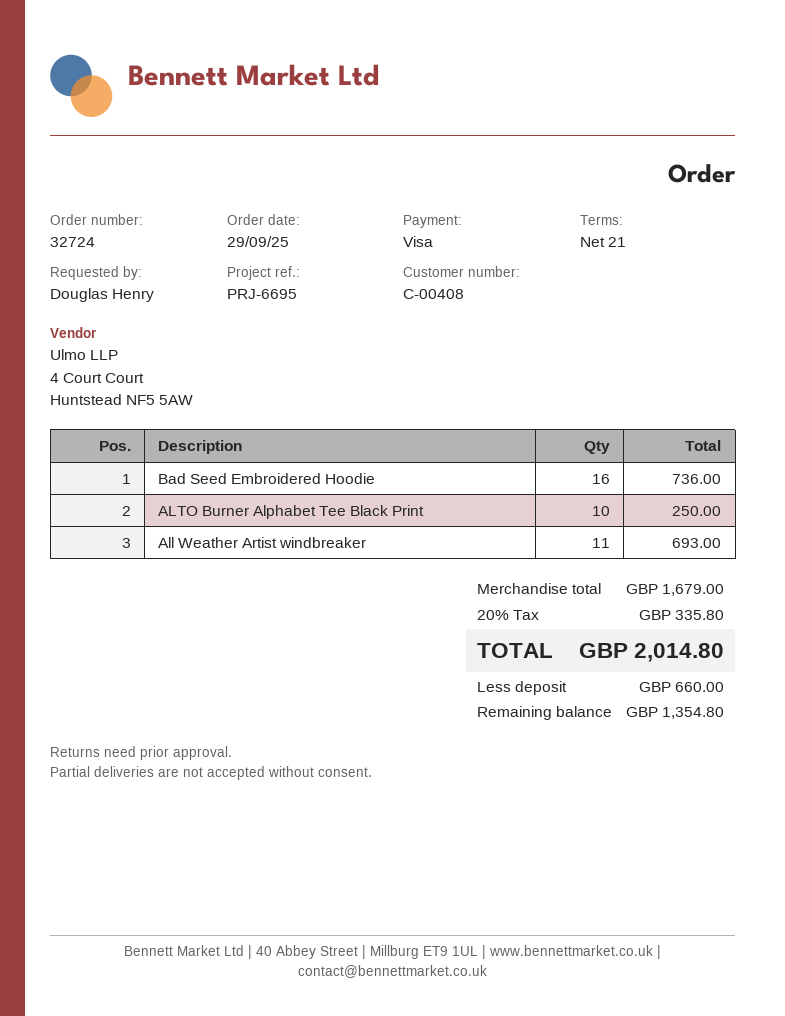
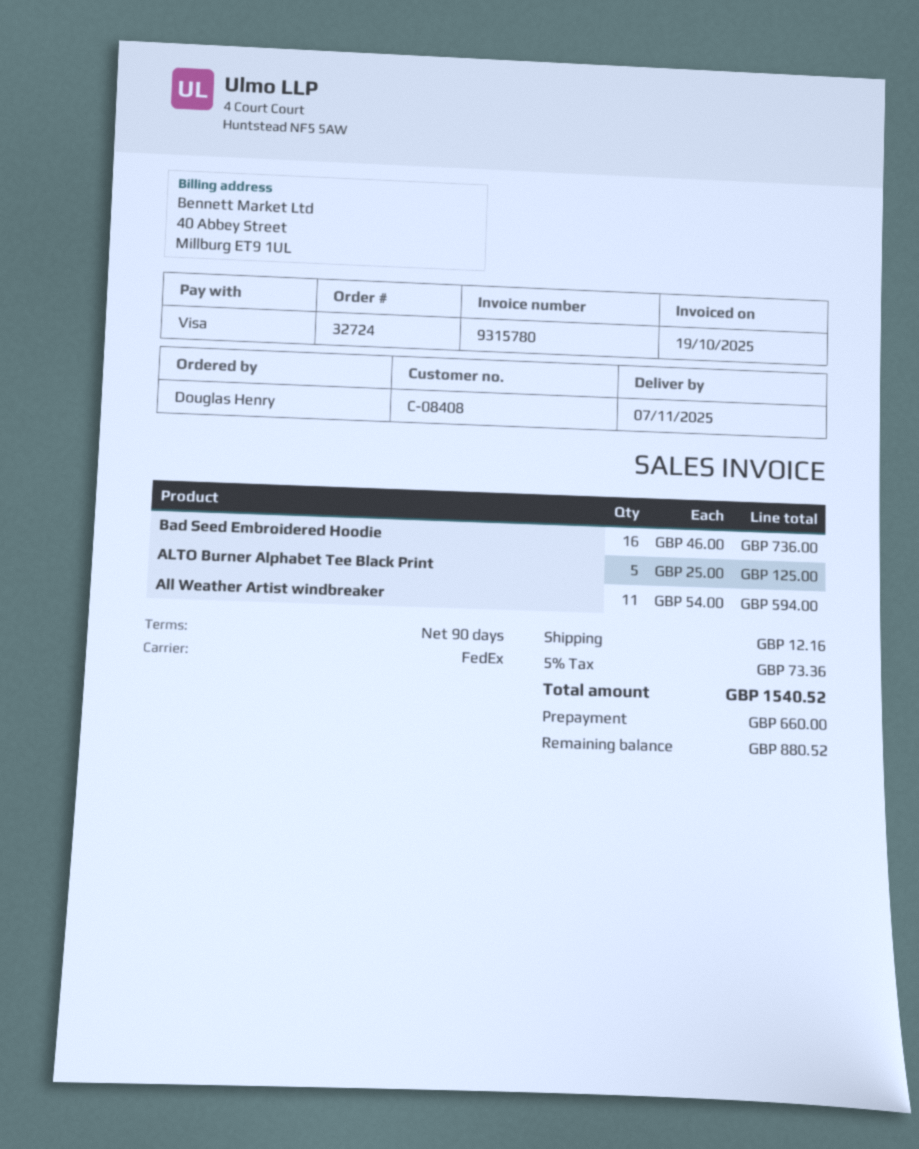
payment terms: 21 days -> 90 days
customer number: C-00408 -> C-08408
ALTO Burner Alphabet Tee Black Print: 10 for 250.00 -> 5 for 125.00
All Weather Artist windbreaker: 11 for 693.00 -> 11 for 594.00
shipping: none -> 12.16
tax: 20% = 335.80 -> 5% = 73.36
total: 2014.80 -> 1540.52
balance: 1354.80 -> 880.52

